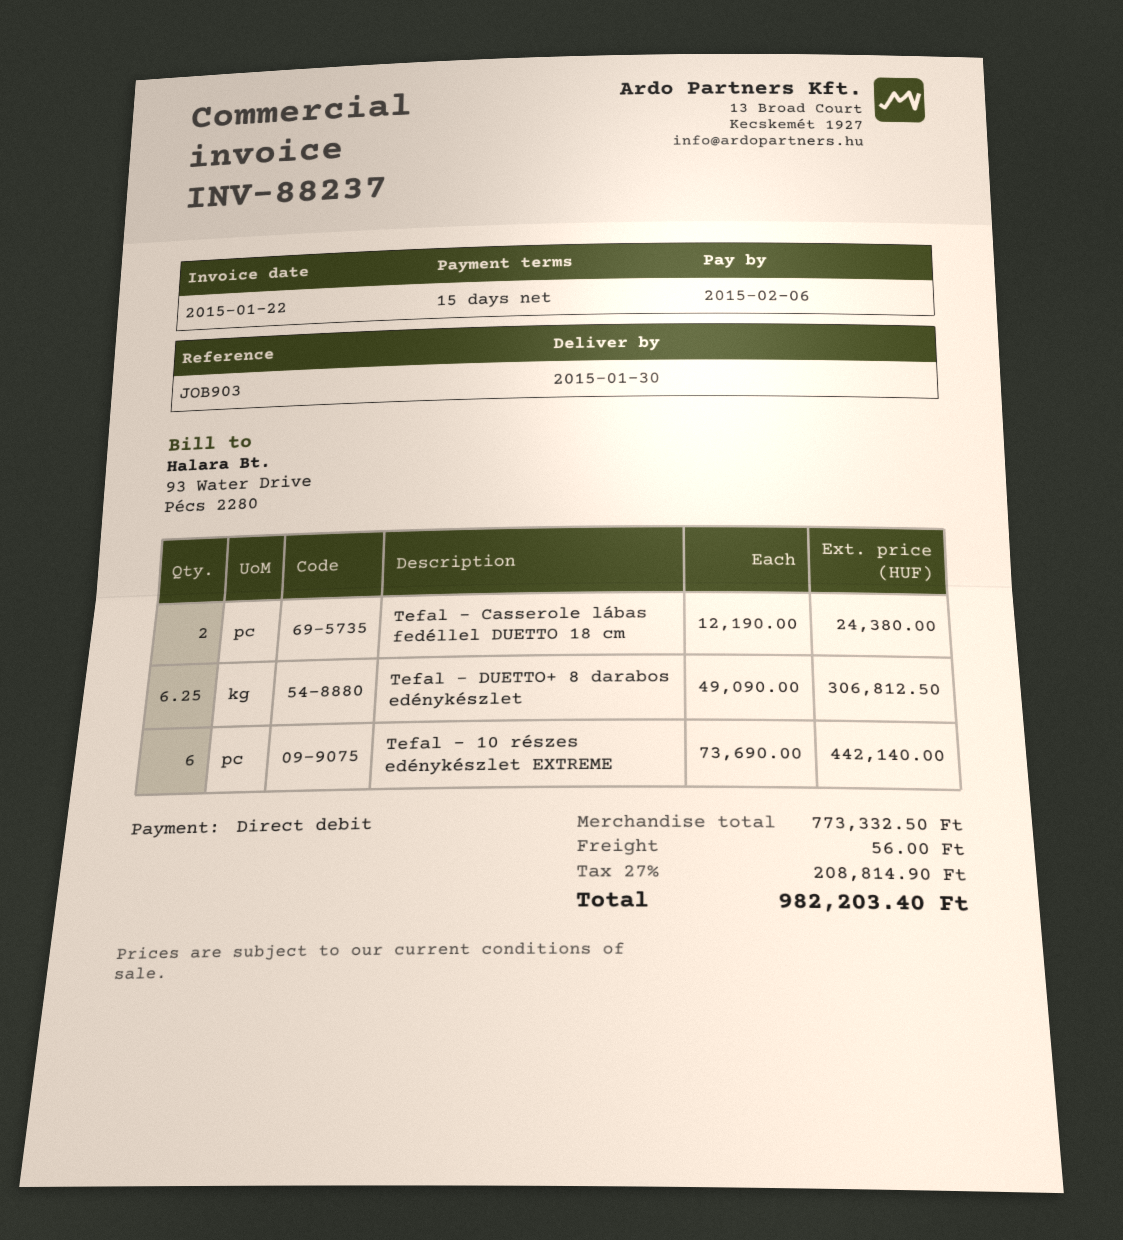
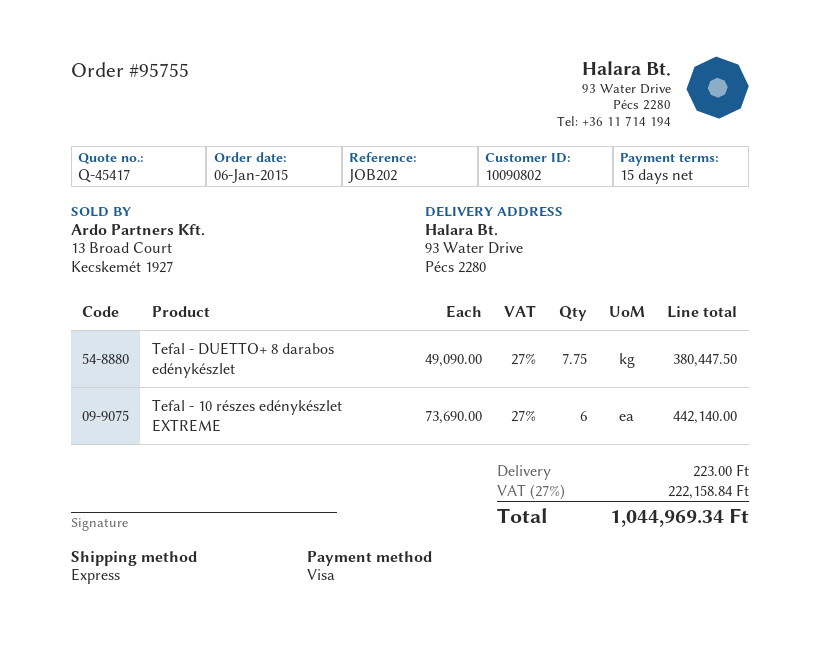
reference: JOB903 -> JOB202
payment method: direct debit -> Visa
Tefal - Casserole lábas fedéllel DUETTO 18 cm: 2 x 12190.00 = 24380.00 -> none
Tefal - DUETTO+ 8 darabos edénykészlet: 6.25 x 49090.00 = 306812.50 -> 7.75 x 49090.00 = 380447.50
shipping: 56.00 -> 223.00
tax: 27% = 208814.90 -> 27% = 222158.84
total: 982203.40 -> 1044969.34

